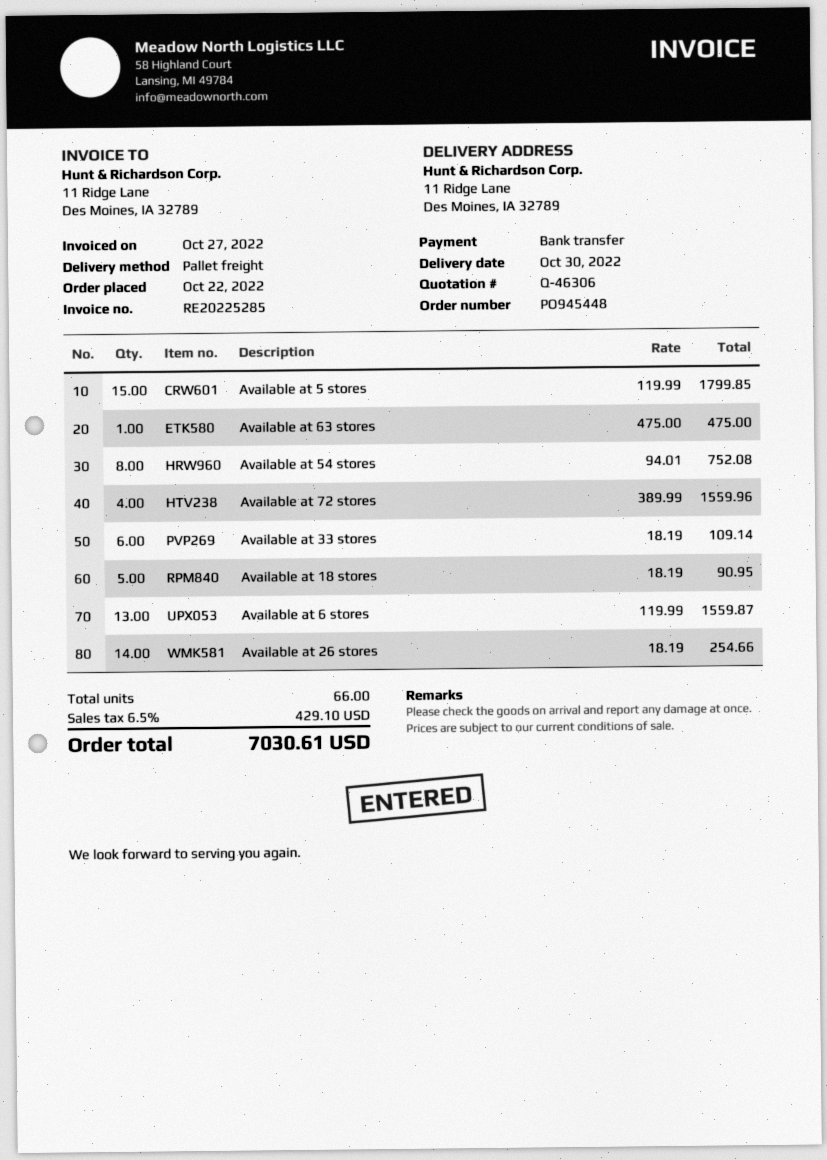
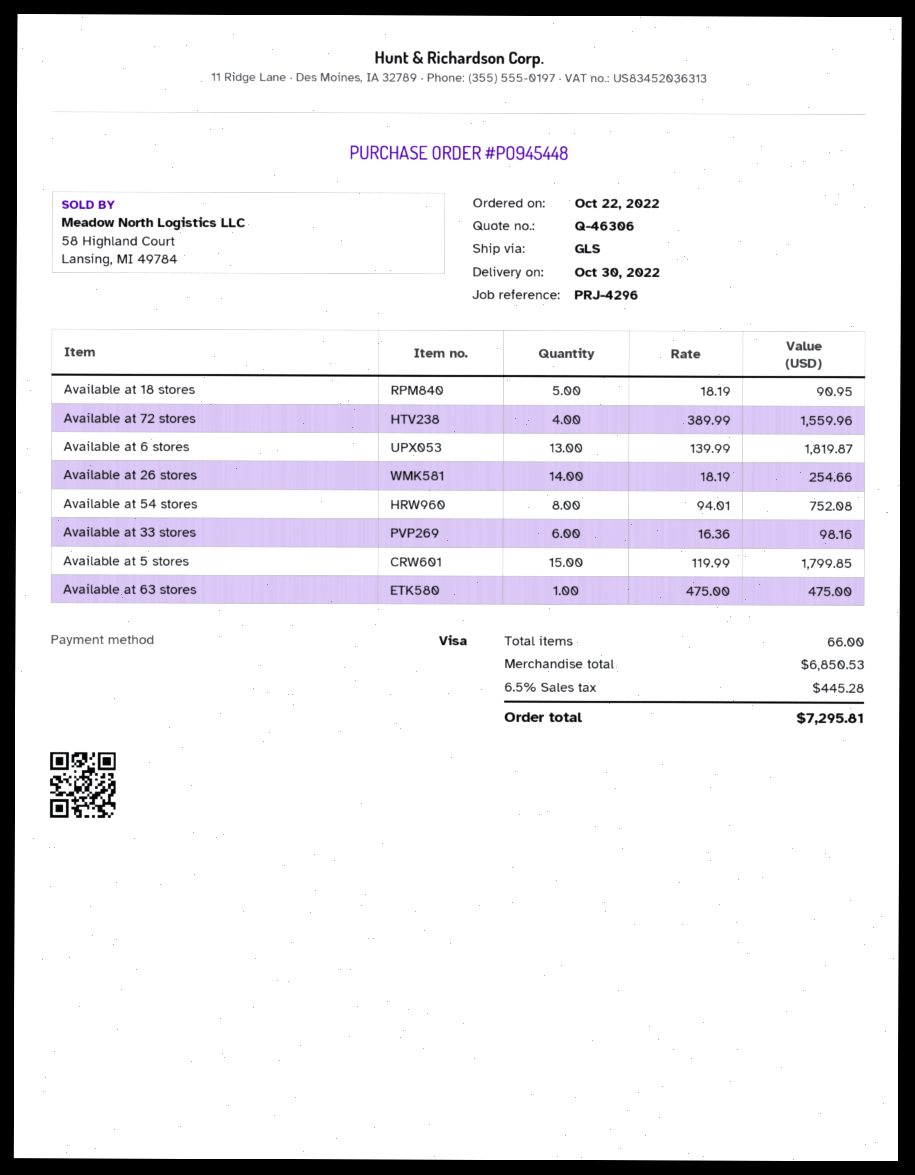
payment method: bank transfer -> Visa
shipping method: pallet freight -> GLS
Available at 33 stores: 6 x 18.19 = 109.14 -> 6 x 16.36 = 98.16
Available at 6 stores: 13 x 119.99 = 1559.87 -> 13 x 139.99 = 1819.87
tax: 6.5% = 429.10 -> 6.5% = 445.28
total: 7030.61 -> 7295.81

